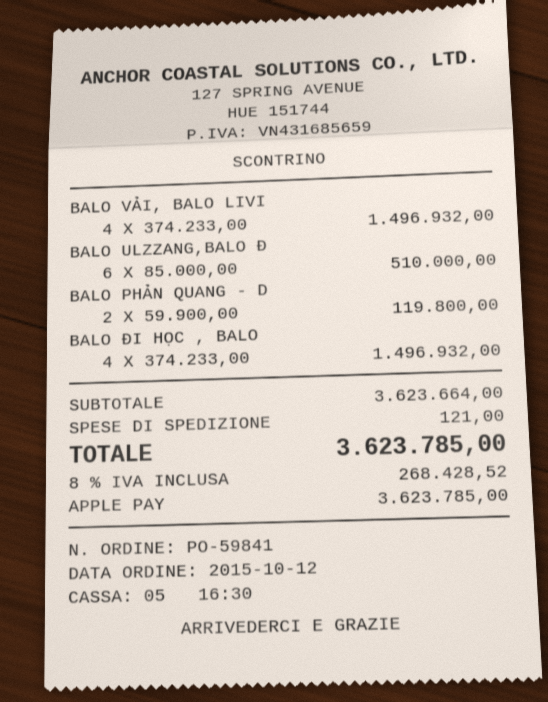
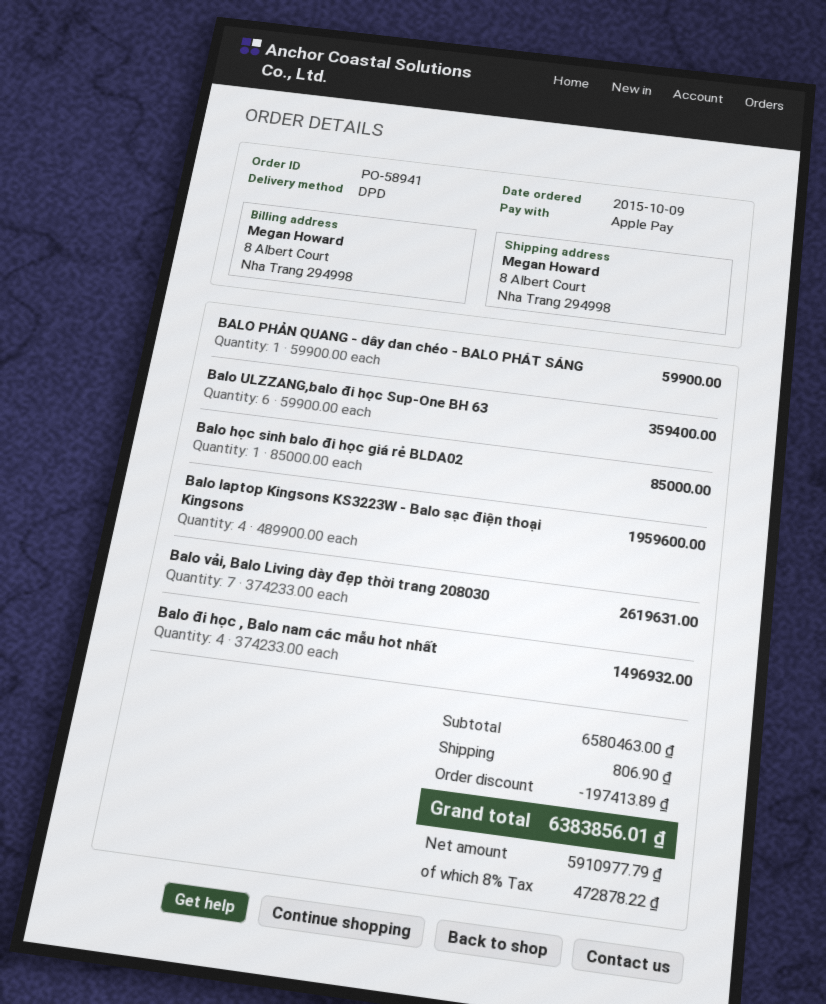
order number: PO-59841 -> PO-58941
order date: 2015-10-12 -> 2015-10-09
BALO VẢI, BALO LIVI: 4 x 374233.00 = 1496932.00 -> 7 x 374233.00 = 2619631.00
BALO ULZZANG,BALO Đ: 6 x 85000.00 = 510000.00 -> 6 x 59900.00 = 359400.00
BALO PHẢN QUANG - D: 2 x 59900.00 = 119800.00 -> 1 x 59900.00 = 59900.00
Balo học sinh balo đi học giá rẻ BLDA02: none -> 1 x 85000.00 = 85000.00
Balo laptop Kingsons KS3223W - Balo sạc điện thoại Kingsons: none -> 4 x 489900.00 = 1959600.00
subtotal: 3623664.00 -> 6580463.00
discount: none -> 197413.89
shipping: 121.00 -> 806.90
tax: 8% = 268428.52 -> 8% = 472878.22
total: 3623785.00 -> 6383856.01

